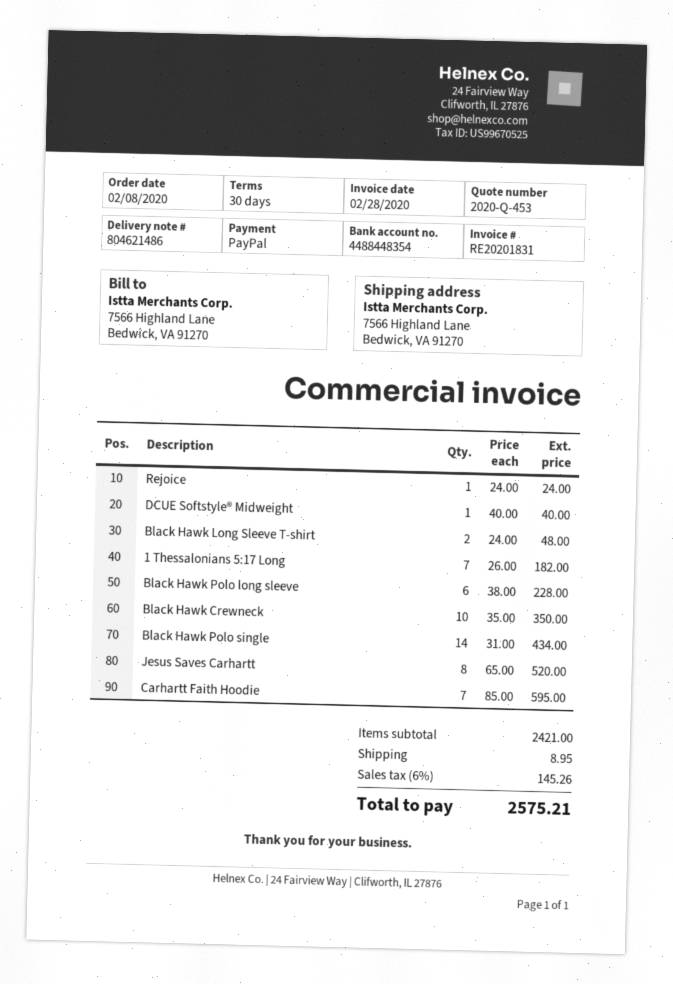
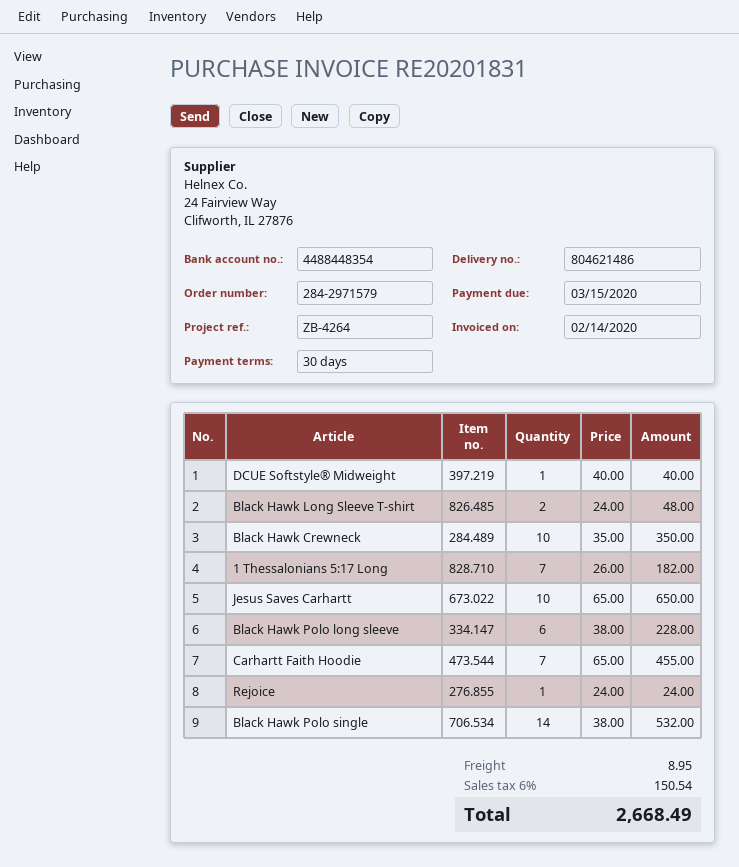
invoice date: 2020-02-28 -> 2020-02-14
Black Hawk Polo single: 14 x 31.00 = 434.00 -> 14 x 38.00 = 532.00
Jesus Saves Carhartt: 8 x 65.00 = 520.00 -> 10 x 65.00 = 650.00
Carhartt Faith Hoodie: 7 x 85.00 = 595.00 -> 7 x 65.00 = 455.00
tax: 6% = 145.26 -> 6% = 150.54
total: 2575.21 -> 2668.49

